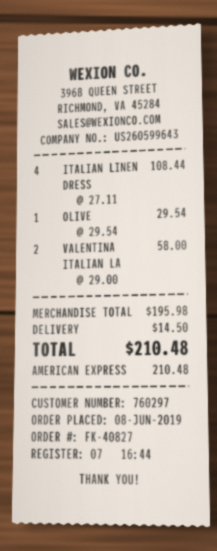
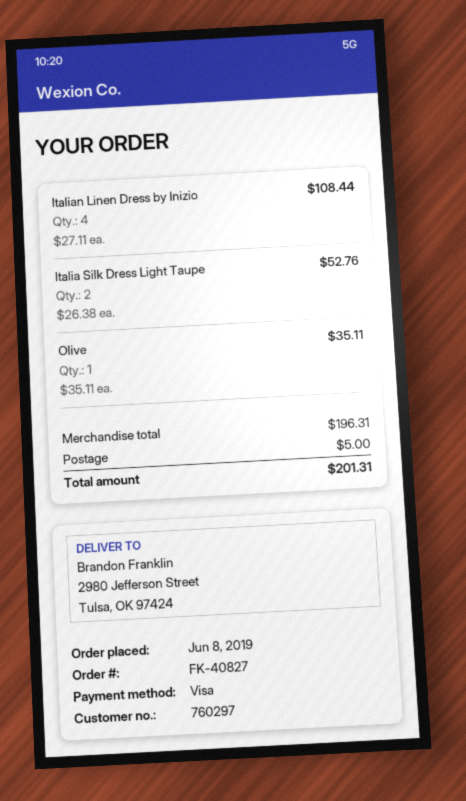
payment method: American Express -> Visa
OLIVE: 1 x 29.54 = 29.54 -> 1 x 35.11 = 35.11
VALENTINA ITALIAN LA: 2 x 29.00 = 58.00 -> none
Italia Silk Dress Light Taupe: none -> 2 x 26.38 = 52.76
subtotal: 195.98 -> 196.31
shipping: 14.50 -> 5.00
total: 210.48 -> 201.31

